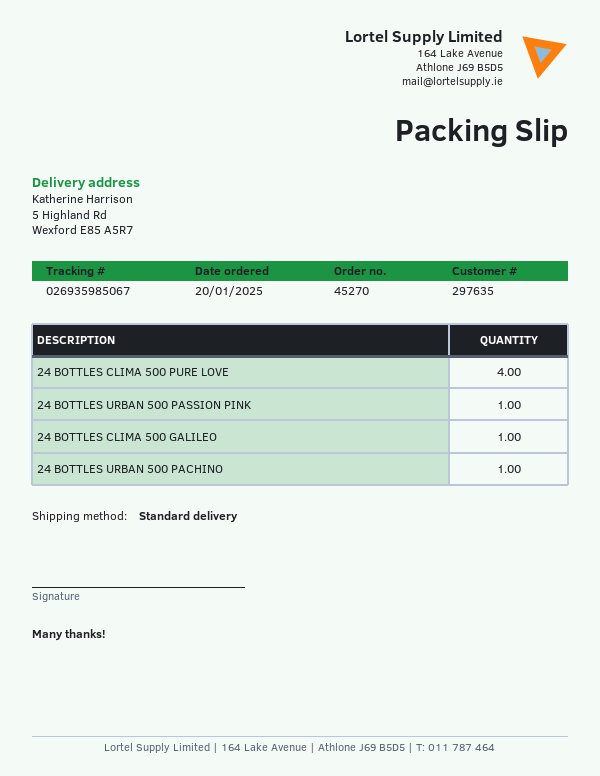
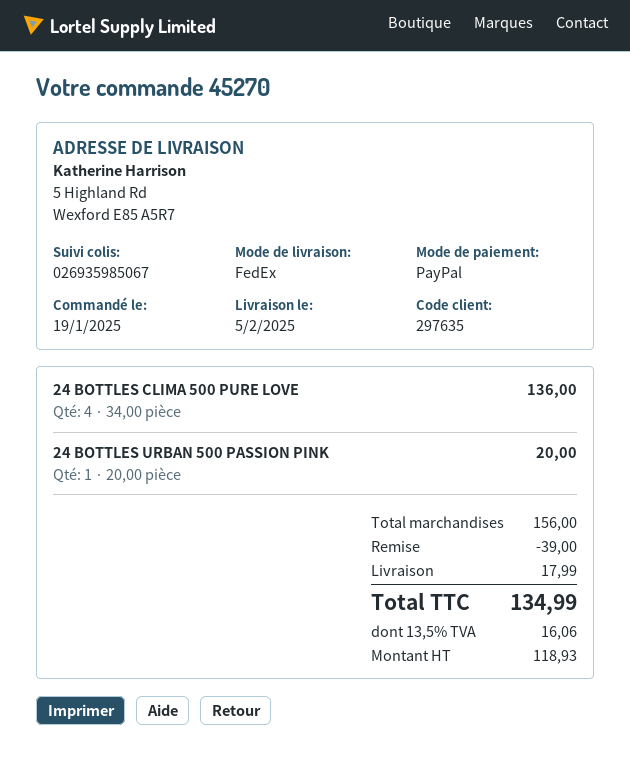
order date: 2025-01-20 -> 2025-01-19
shipping method: standard -> FedEx
24 BOTTLES CLIMA 500 GALILEO: 1 -> none
24 BOTTLES URBAN 500 PACHINO: 1 -> none

